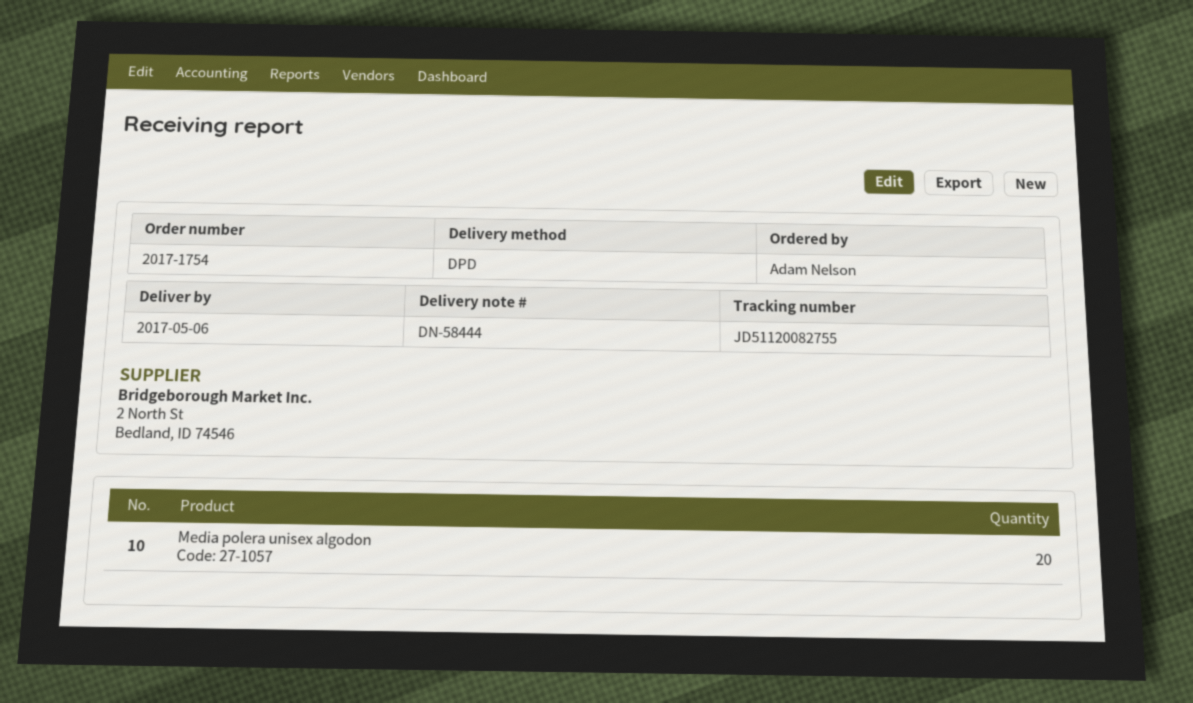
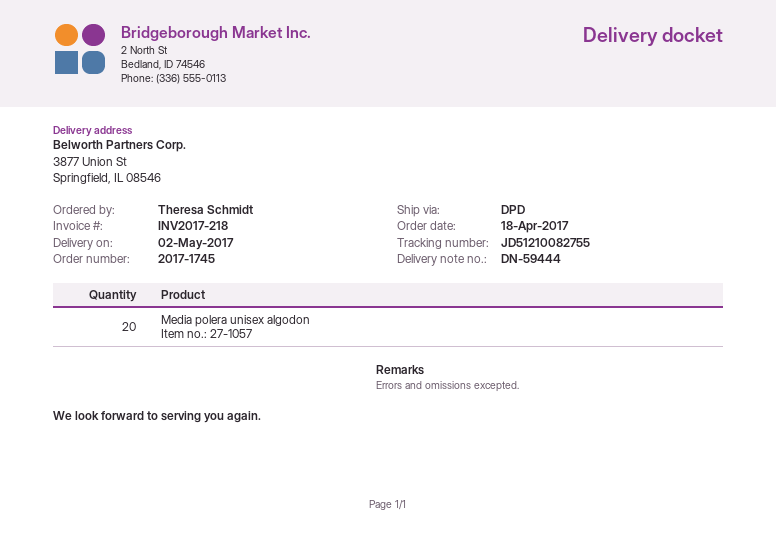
order number: 2017-1754 -> 2017-1745
delivery note number: DN-58444 -> DN-59444
delivery date: 2017-05-06 -> 2017-05-02
ordered by: Adam Nelson -> Theresa Schmidt
tracking number: JD51120082755 -> JD51210082755

